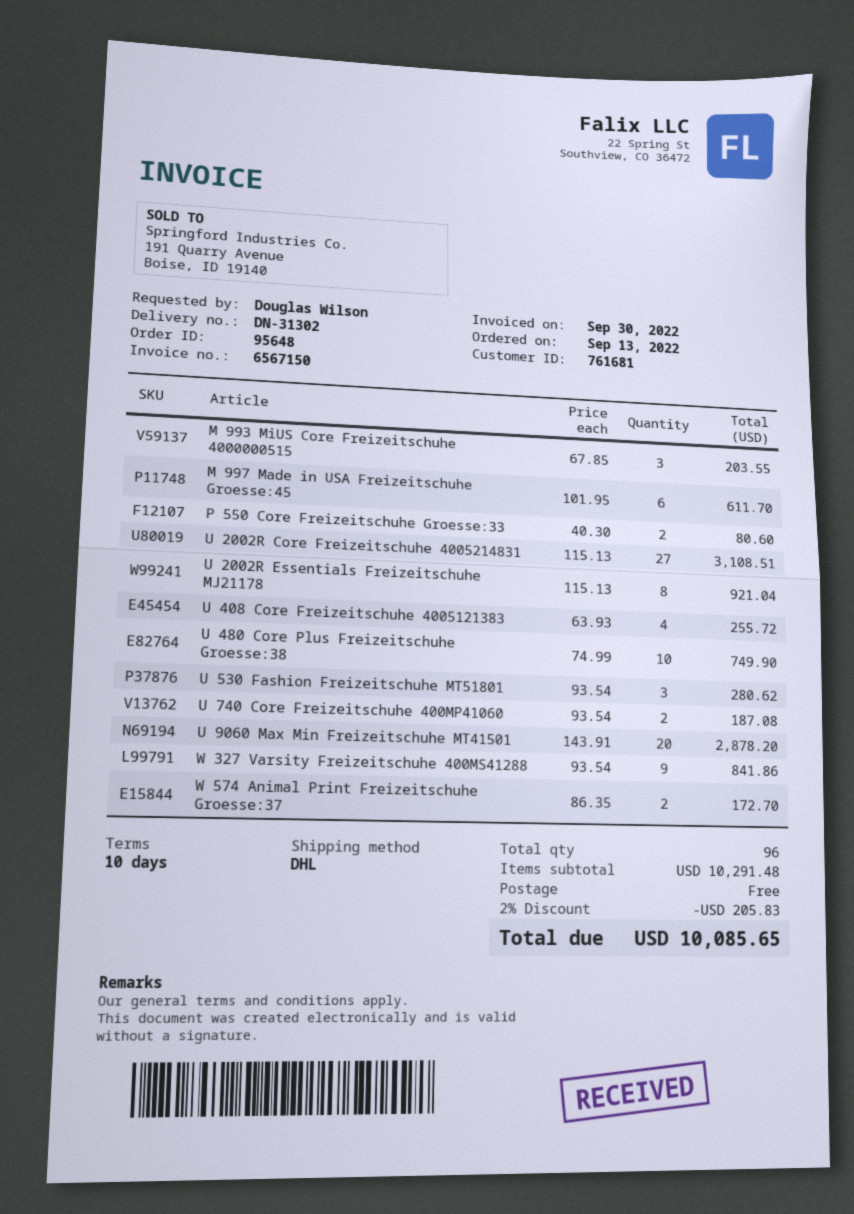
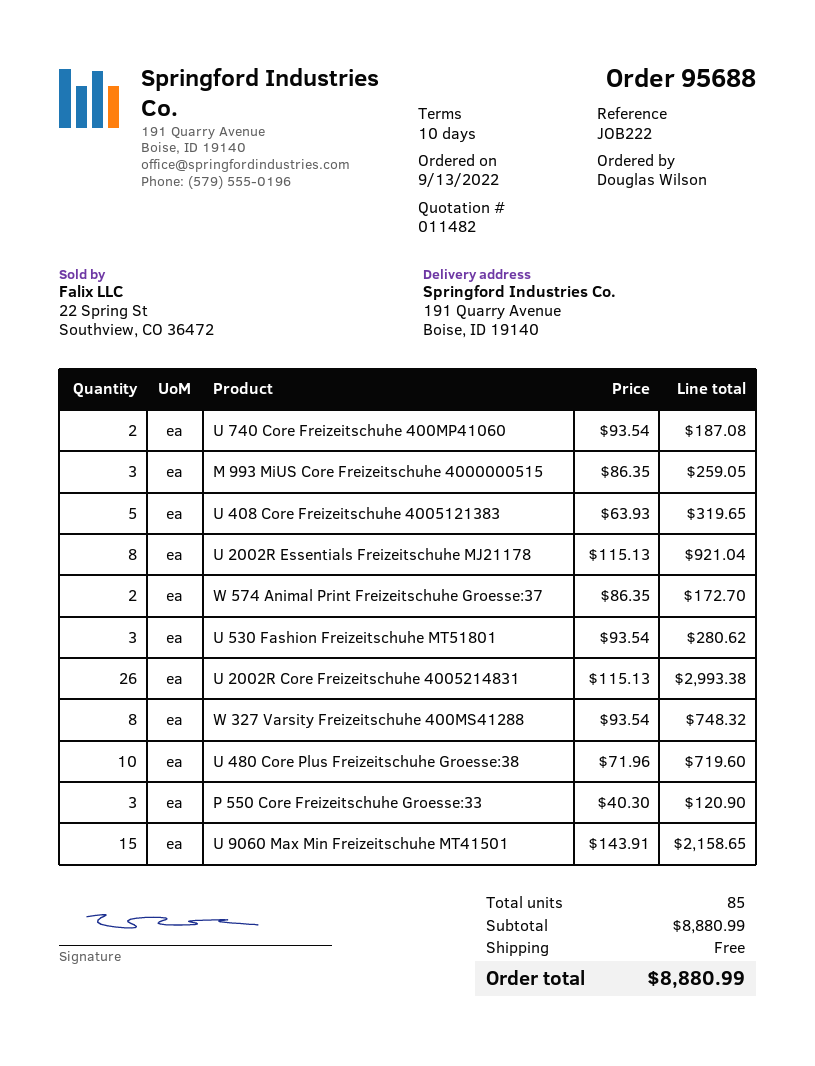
order number: 95648 -> 95688
M 993 MiUS Core Freizeitschuhe 4000000515: 3 x 67.85 = 203.55 -> 3 x 86.35 = 259.05
M 997 Made in USA Freizeitschuhe Groesse:45: 6 x 101.95 = 611.70 -> none
P 550 Core Freizeitschuhe Groesse:33: 2 x 40.30 = 80.60 -> 3 x 40.30 = 120.90
U 2002R Core Freizeitschuhe 4005214831: 27 x 115.13 = 3108.51 -> 26 x 115.13 = 2993.38
U 408 Core Freizeitschuhe 4005121383: 4 x 63.93 = 255.72 -> 5 x 63.93 = 319.65
U 480 Core Plus Freizeitschuhe Groesse:38: 10 x 74.99 = 749.90 -> 10 x 71.96 = 719.60
U 9060 Max Min Freizeitschuhe MT41501: 20 x 143.91 = 2878.20 -> 15 x 143.91 = 2158.65
W 327 Varsity Freizeitschuhe 400MS41288: 9 x 93.54 = 841.86 -> 8 x 93.54 = 748.32
total quantity: 96 -> 85
subtotal: 10291.48 -> 8880.99
discount: 2% = 205.83 -> none
total: 10085.65 -> 8880.99

